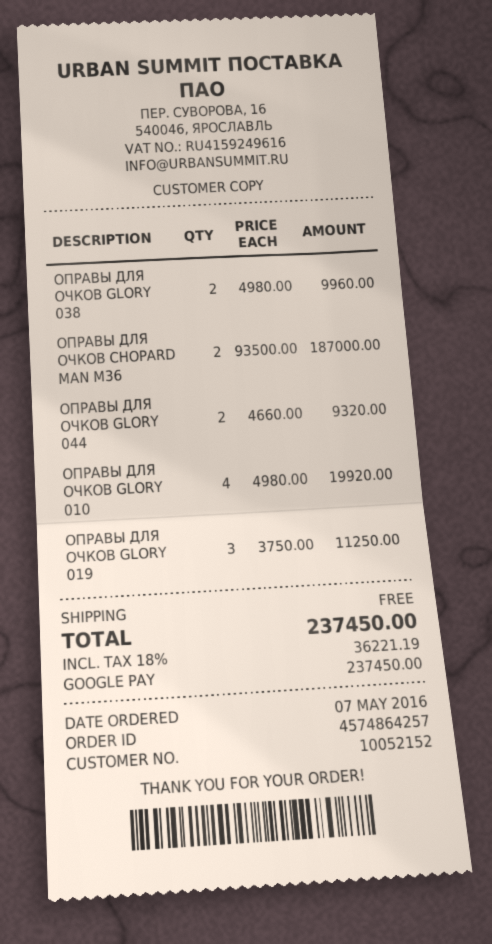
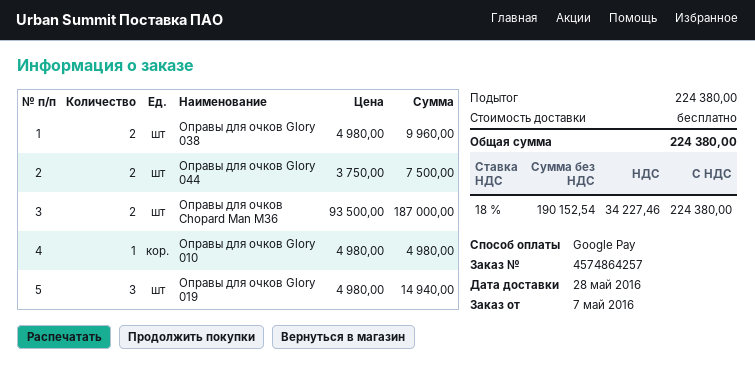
ОПРАВЫ ДЛЯ ОЧКОВ GLORY 044: 2 x 4660.00 = 9320.00 -> 2 x 3750.00 = 7500.00
ОПРАВЫ ДЛЯ ОЧКОВ GLORY 010: 4 x 4980.00 = 19920.00 -> 1 x 4980.00 = 4980.00
ОПРАВЫ ДЛЯ ОЧКОВ GLORY 019: 3 x 3750.00 = 11250.00 -> 3 x 4980.00 = 14940.00
tax: 18% = 36221.19 -> 18% = 34227.46
total: 237450.00 -> 224380.00

